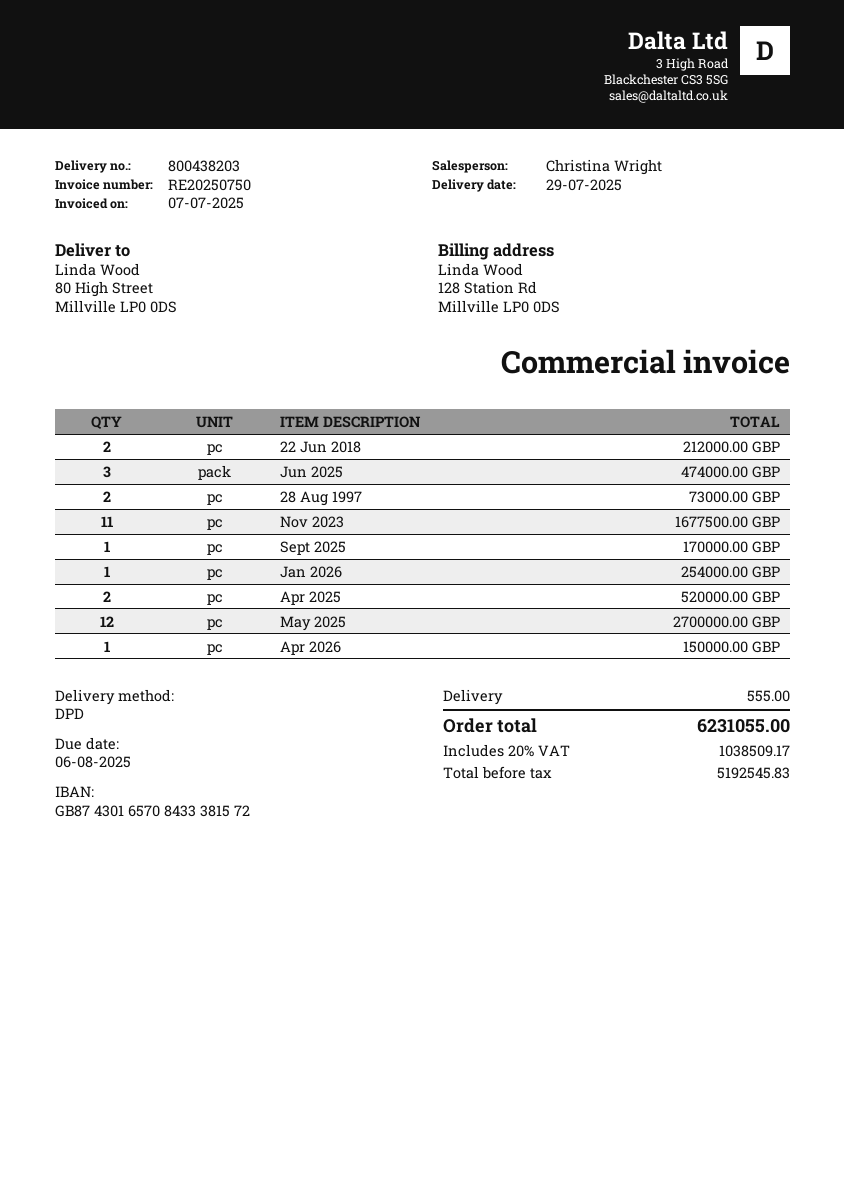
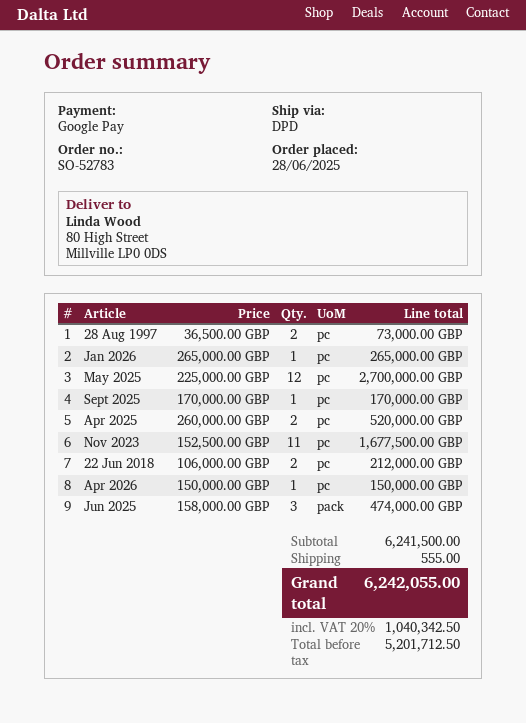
Jan 2026: 1 for 254000.00 -> 1 for 265000.00
net: 5192545.83 -> 5201712.50
tax: 20% = 1038509.17 -> 20% = 1040342.50
total: 6231055.00 -> 6242055.00

